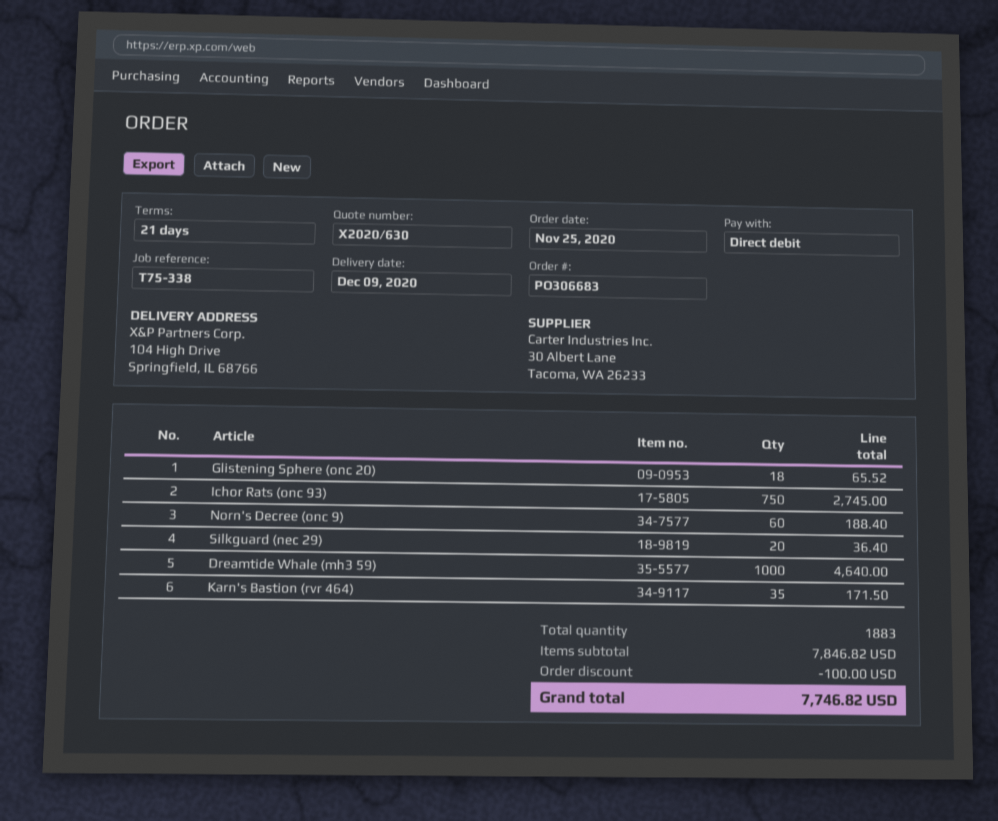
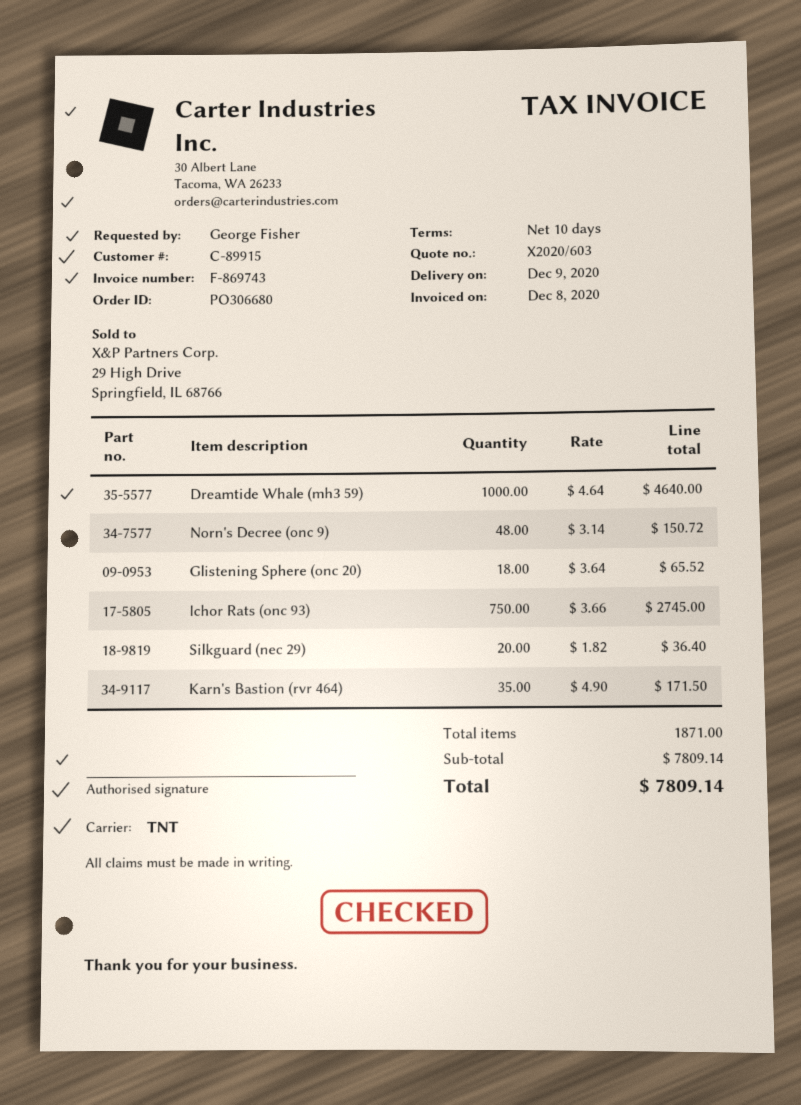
quote number: X2020/630 -> X2020/603
order number: PO306683 -> PO306680
payment terms: 21 days -> 10 days
Norn's Decree (onc 9): 60 for 188.40 -> 48 for 150.72
total quantity: 1883 -> 1871
subtotal: 7846.82 -> 7809.14
discount: 100.00 -> none
total: 7746.82 -> 7809.14

